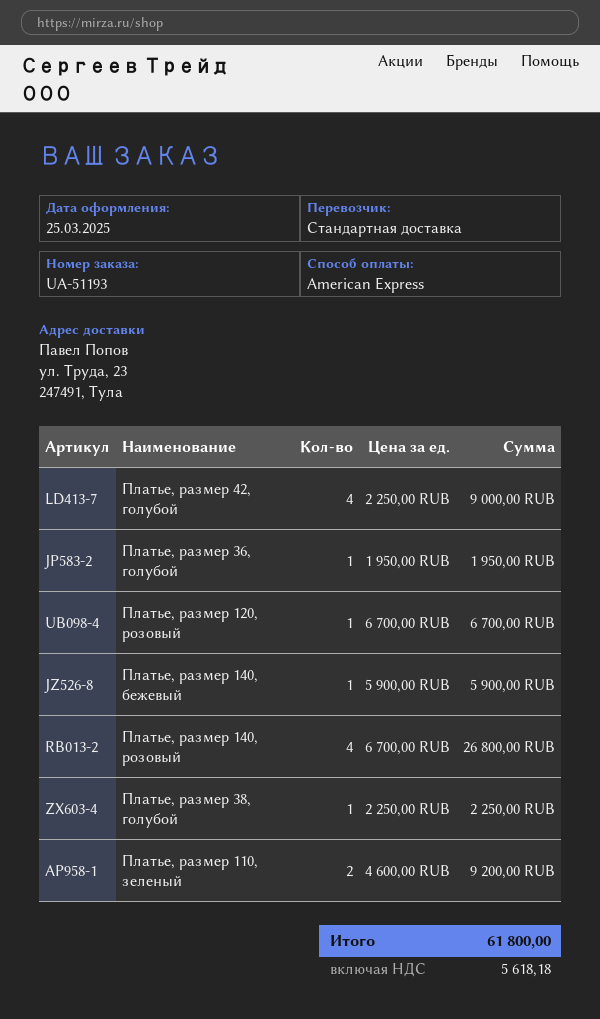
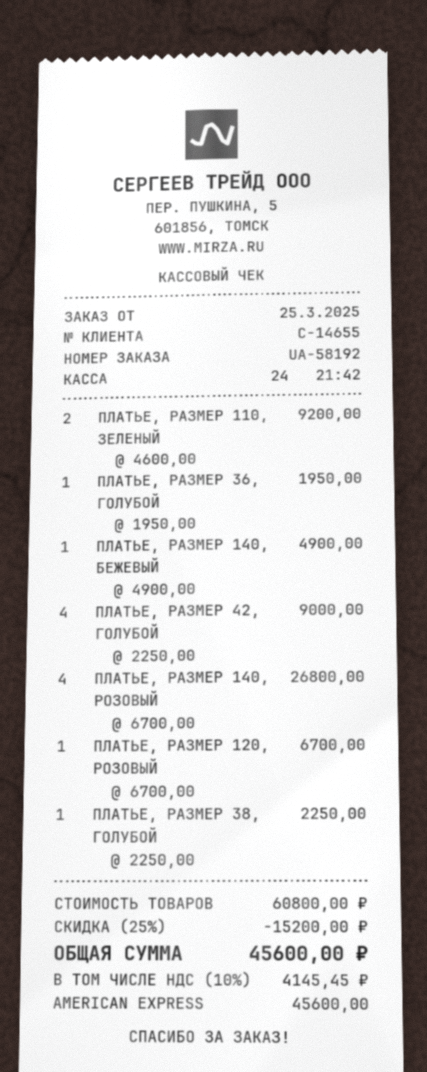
order number: UA-51193 -> UA-58192
Платье, размер 140, бежевый: 1 x 5900.00 = 5900.00 -> 1 x 4900.00 = 4900.00
discount: none -> 25% = 15200.00
tax: 5618.18 -> 4145.45
total: 61800.00 -> 45600.00

